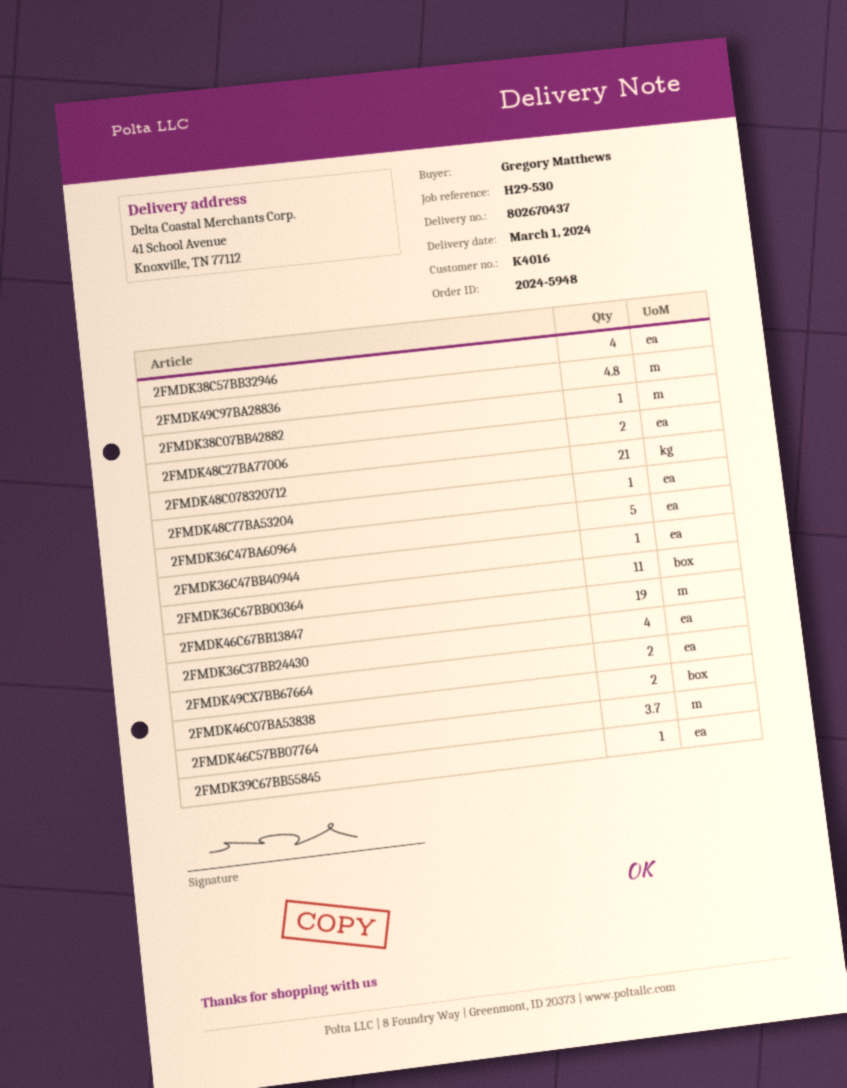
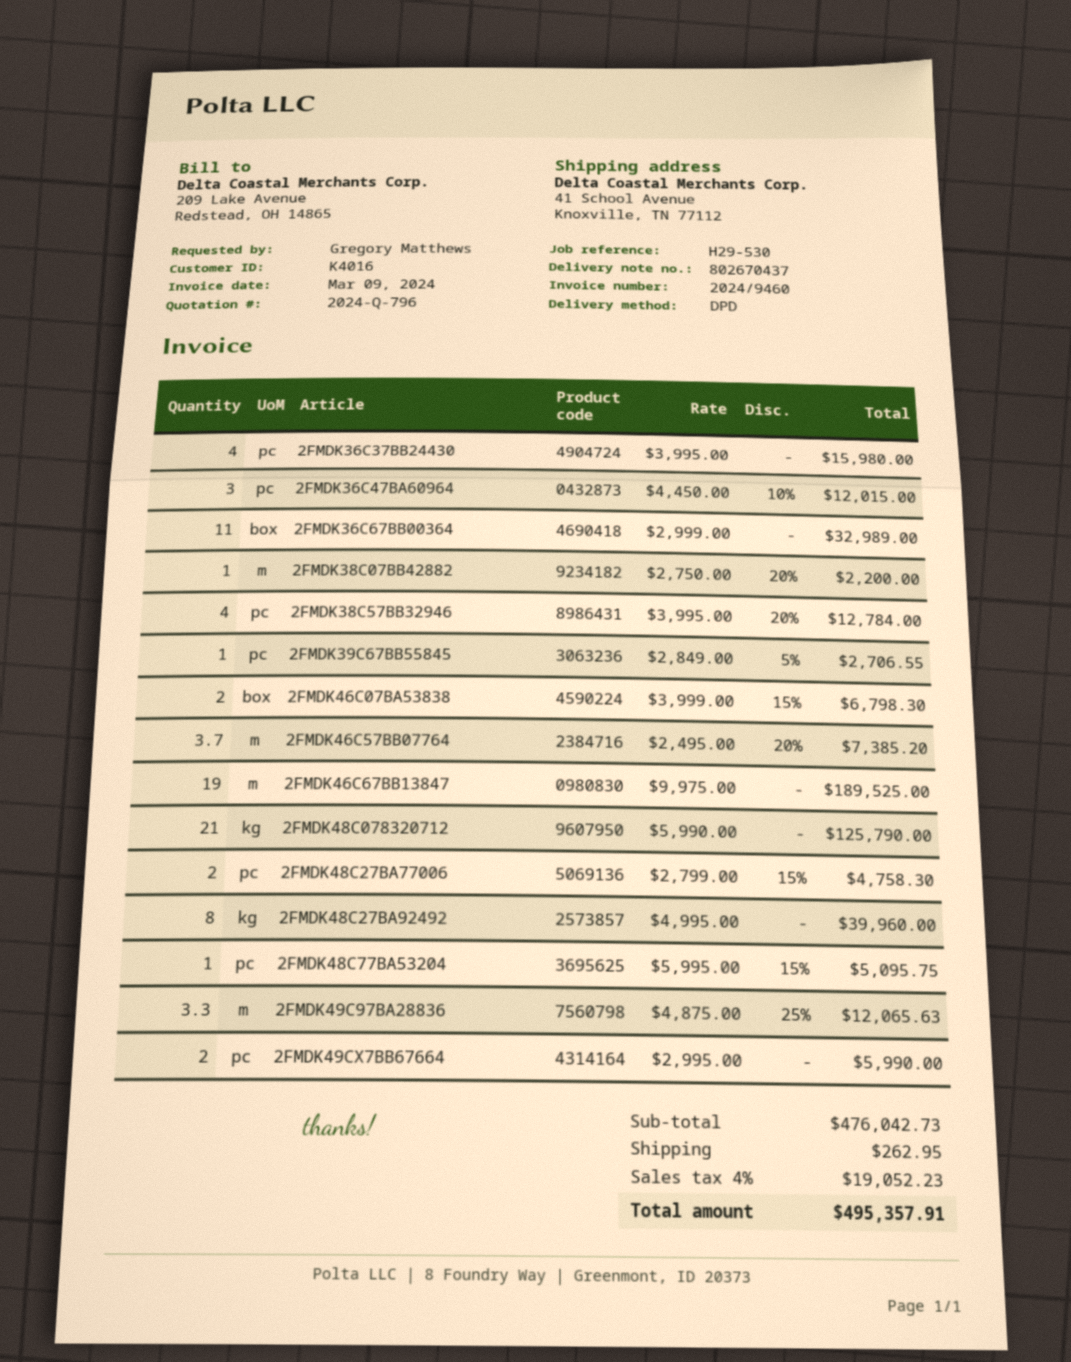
2FMDK49C97BA28836: 4.8 -> 3.3
2FMDK36C47BA60964: 5 -> 3
2FMDK36C47BB40944: 1 -> none
2FMDK48C27BA92492: none -> 8

